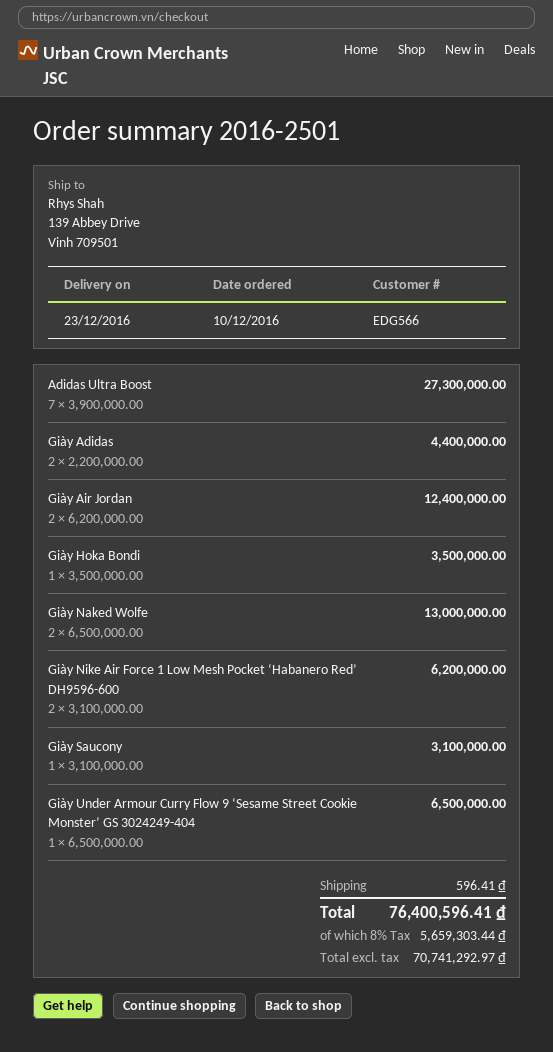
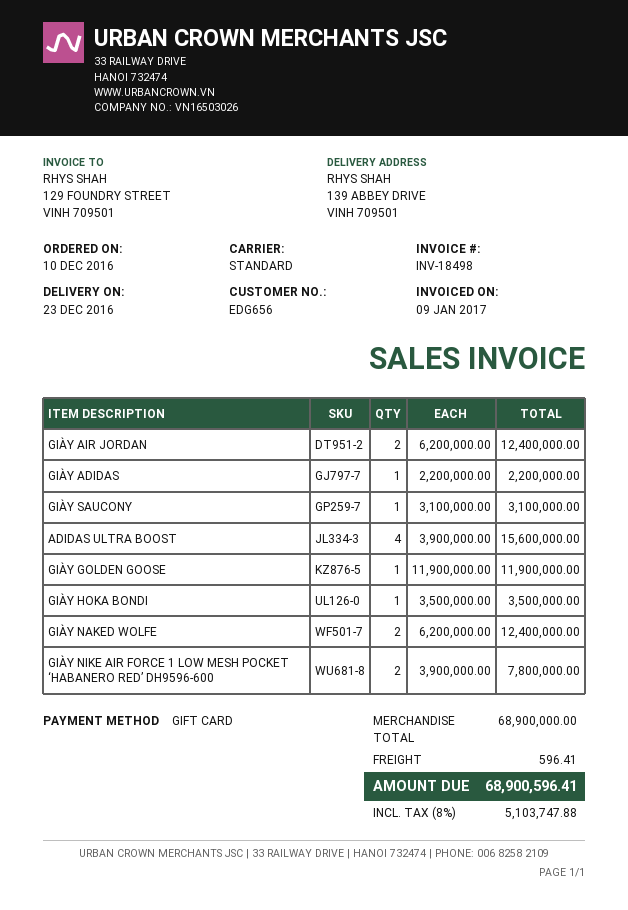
customer number: EDG566 -> EDG656
Adidas Ultra Boost: 7 x 3900000.00 = 27300000.00 -> 4 x 3900000.00 = 15600000.00
Giày Adidas: 2 x 2200000.00 = 4400000.00 -> 1 x 2200000.00 = 2200000.00
Giày Naked Wolfe: 2 x 6500000.00 = 13000000.00 -> 2 x 6200000.00 = 12400000.00
Giày Nike Air Force 1 Low Mesh Pocket ‘Habanero Red’ DH9596-600: 2 x 3100000.00 = 6200000.00 -> 2 x 3900000.00 = 7800000.00
Giày Under Armour Curry Flow 9 ‘Sesame Street Cookie Monster’ GS 3024249-404: 1 x 6500000.00 = 6500000.00 -> none
GIÀY GOLDEN GOOSE: none -> 1 x 11900000.00 = 11900000.00
tax: 8% = 5659303.44 -> 8% = 5103747.88
total: 76400596.41 -> 68900596.41

